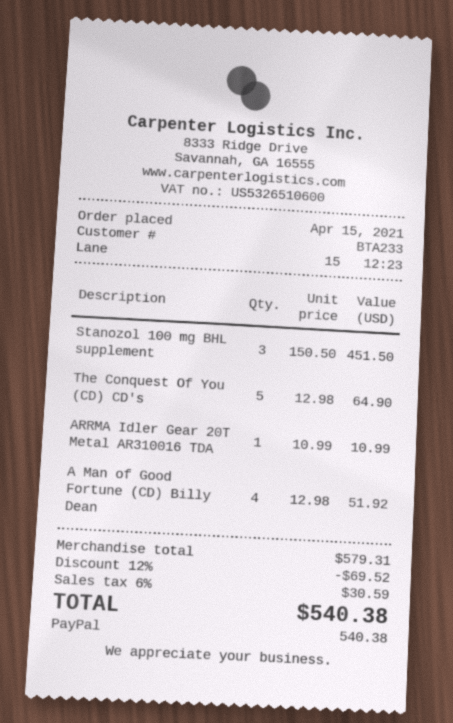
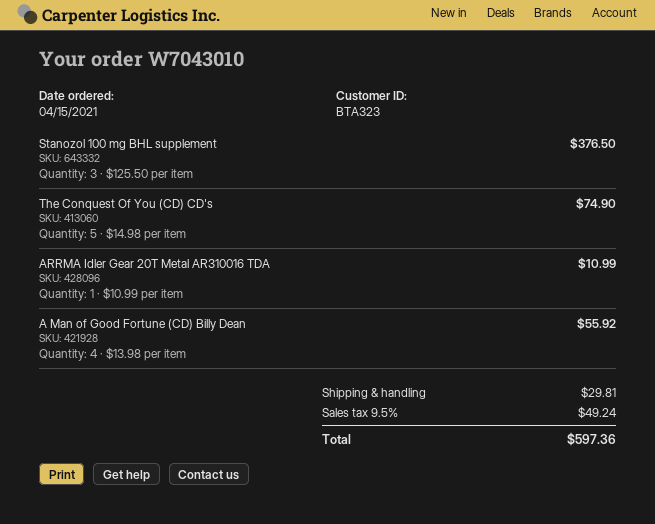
customer number: BTA233 -> BTA323
Stanozol 100 mg BHL supplement: 3 x 150.50 = 451.50 -> 3 x 125.50 = 376.50
The Conquest Of You (CD) CD's: 5 x 12.98 = 64.90 -> 5 x 14.98 = 74.90
A Man of Good Fortune (CD) Billy Dean: 4 x 12.98 = 51.92 -> 4 x 13.98 = 55.92
discount: 12% = 69.52 -> none
shipping: none -> 29.81
tax: 6% = 30.59 -> 9.5% = 49.24
total: 540.38 -> 597.36

